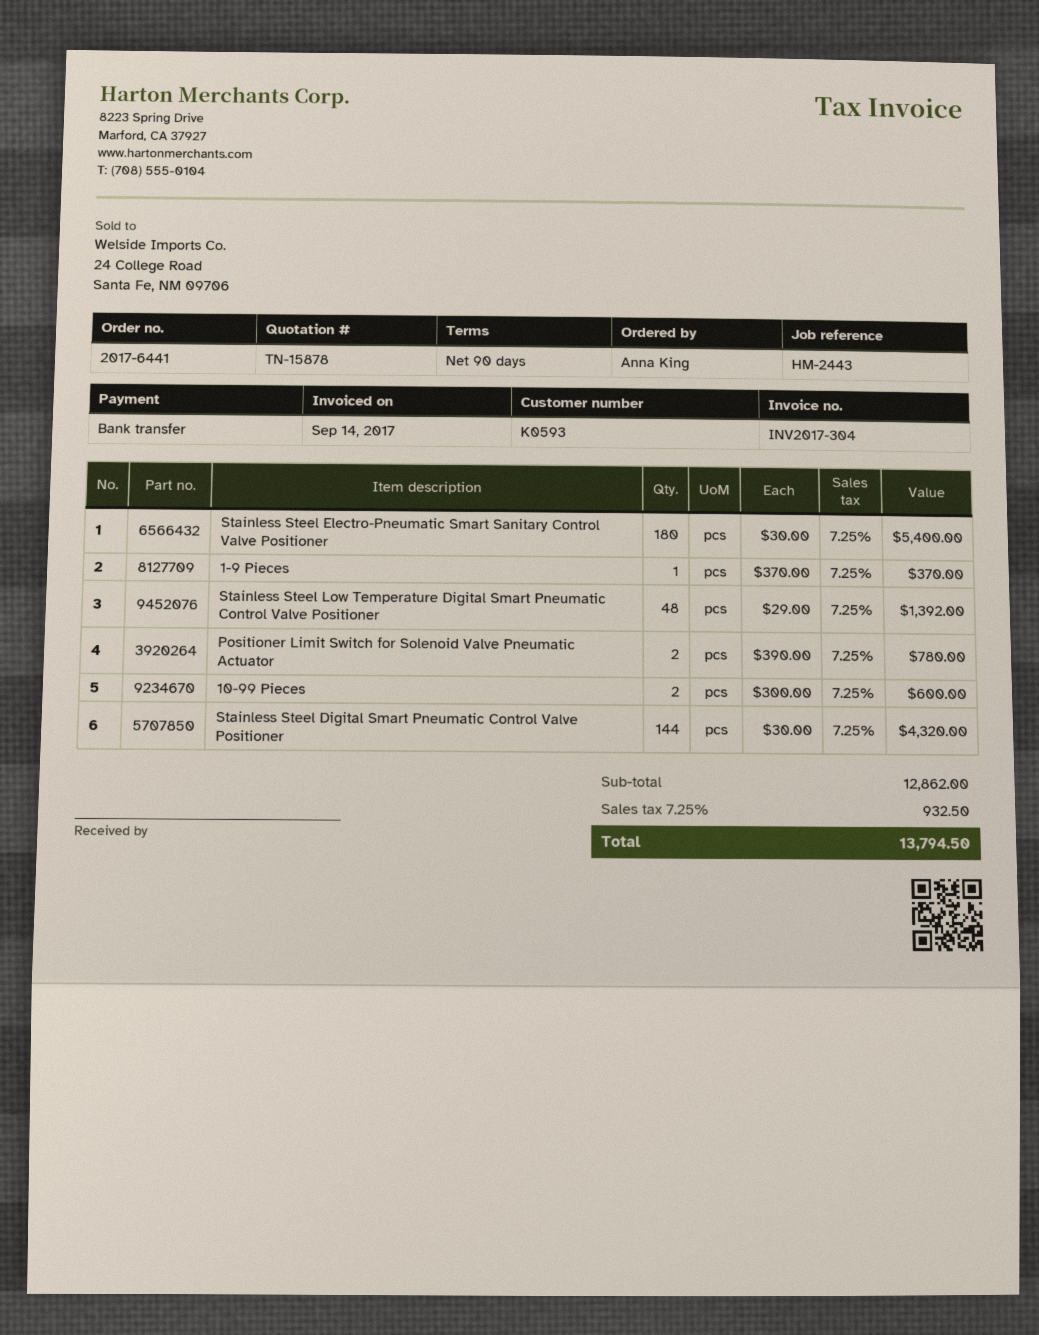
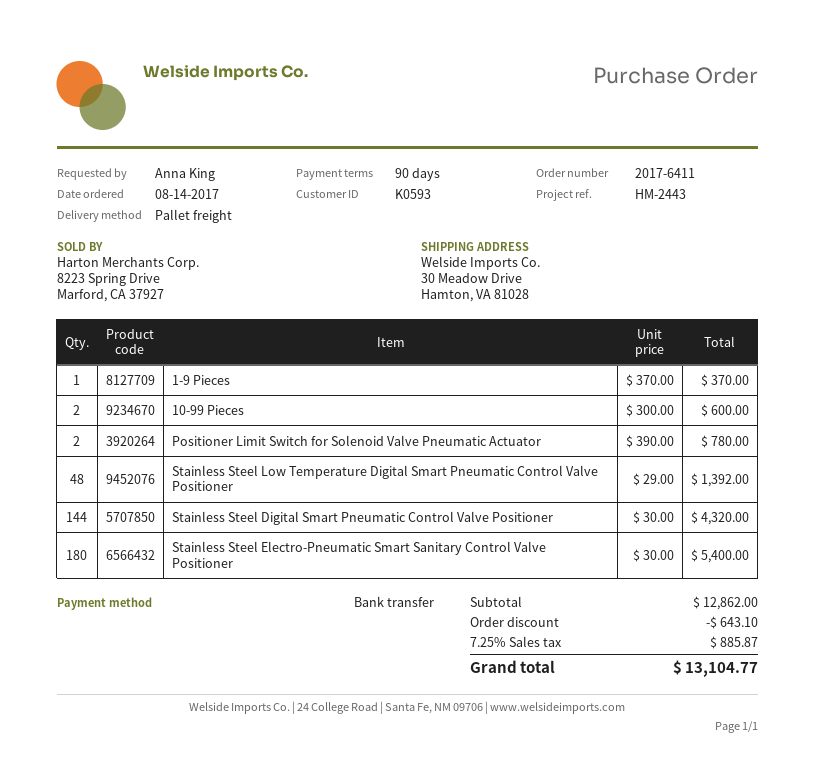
order number: 2017-6441 -> 2017-6411
discount: none -> 643.10
tax: 7.25% = 932.50 -> 7.25% = 885.87
total: 13794.50 -> 13104.77

